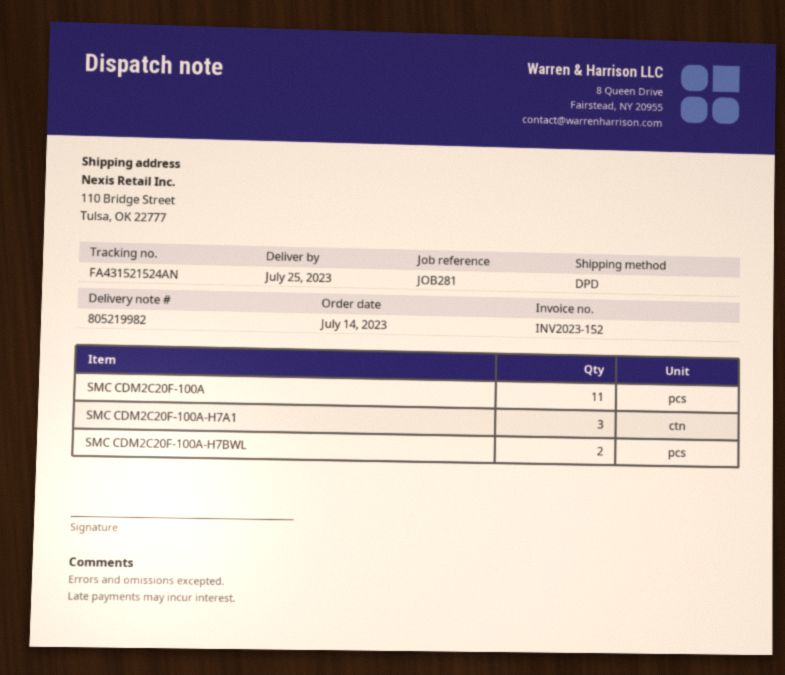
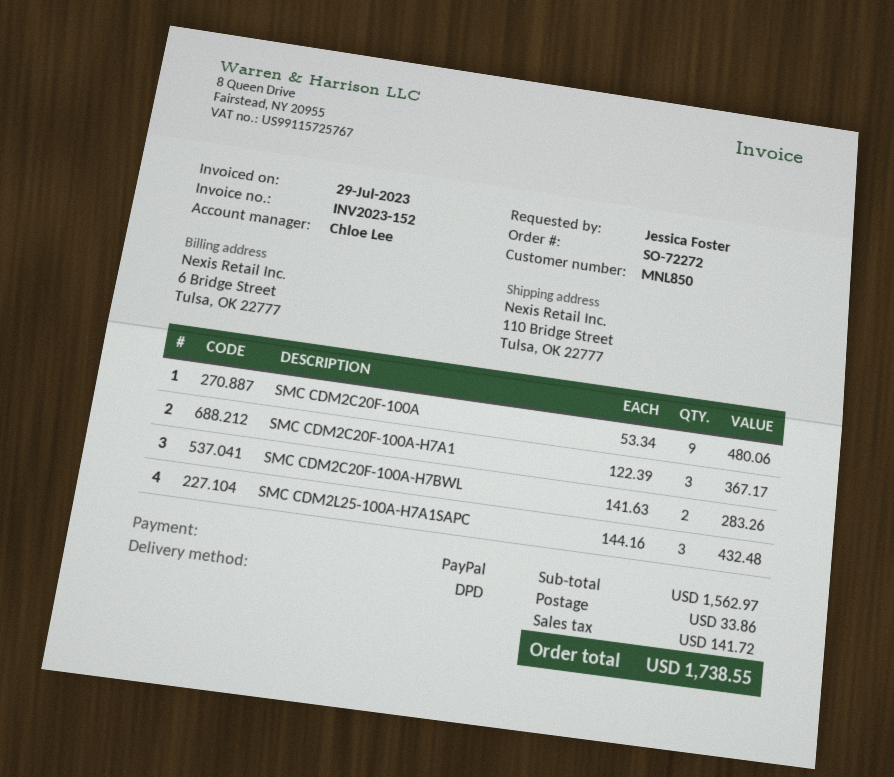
SMC CDM2C20F-100A: 11 -> 9
SMC CDM2L25-100A-H7A1SAPC: none -> 3

